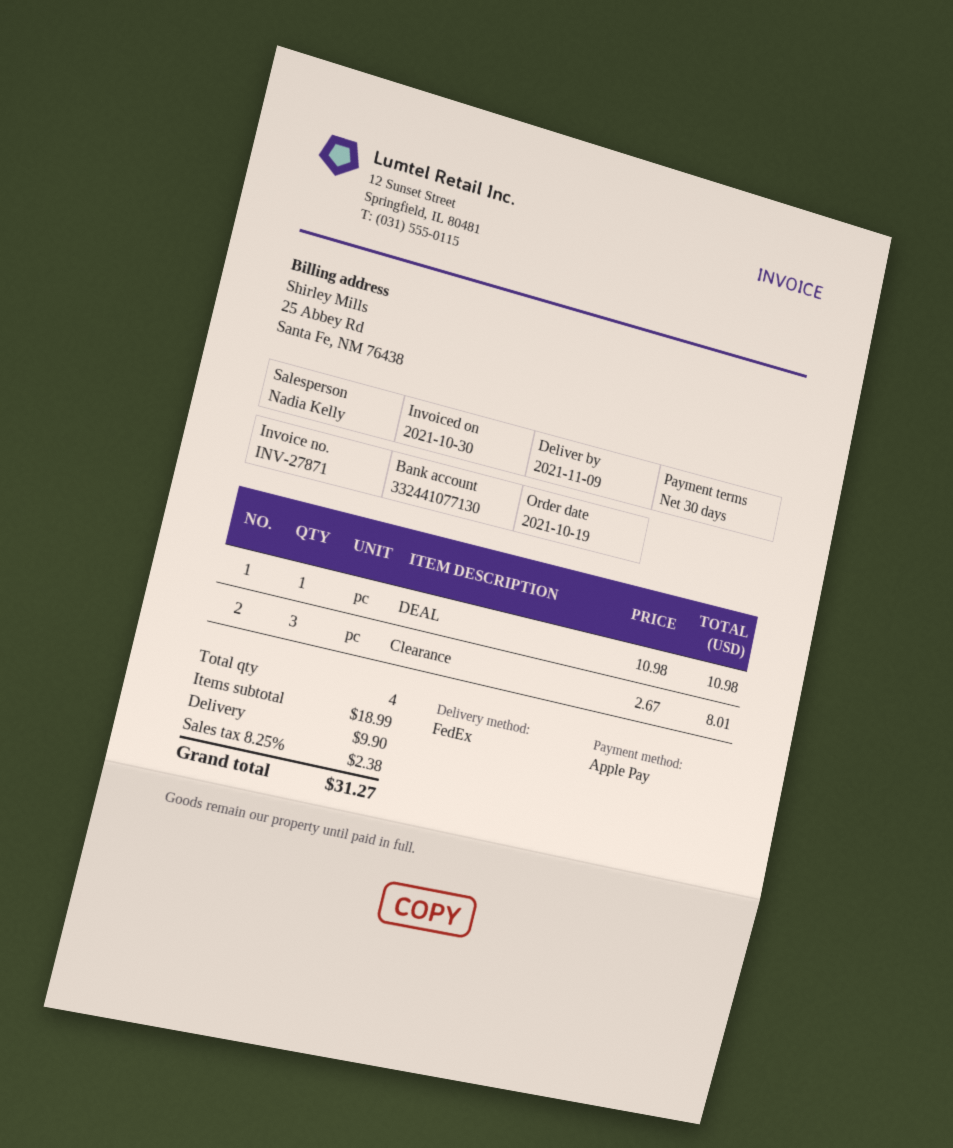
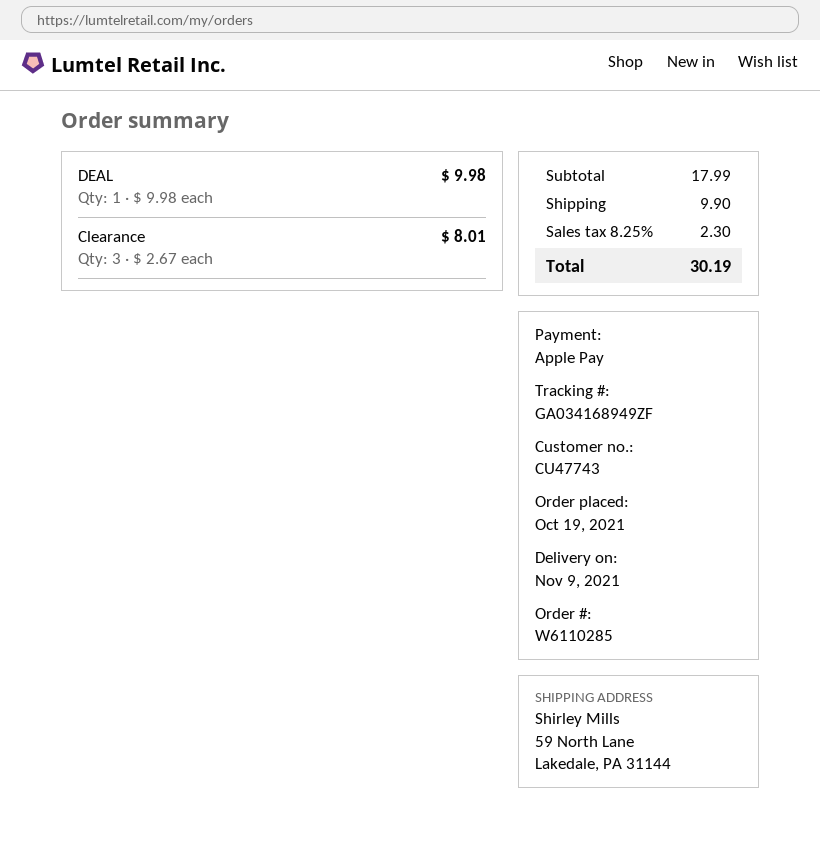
DEAL: 1 x 10.98 = 10.98 -> 1 x 9.98 = 9.98
subtotal: 18.99 -> 17.99
tax: 8.25% = 2.38 -> 8.25% = 2.30
total: 31.27 -> 30.19

